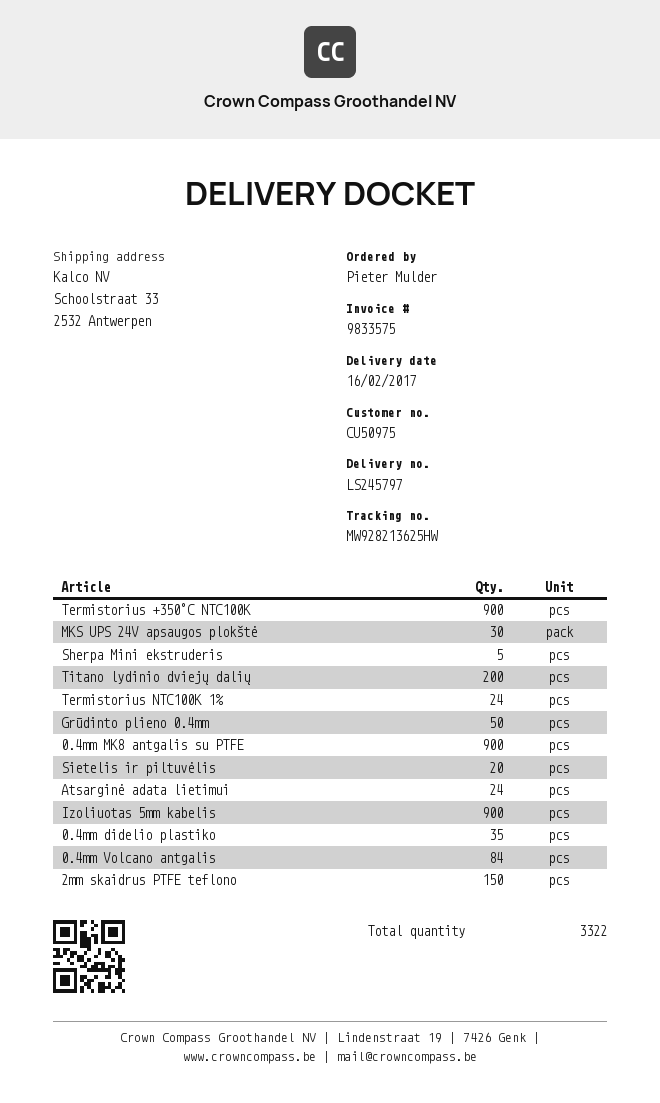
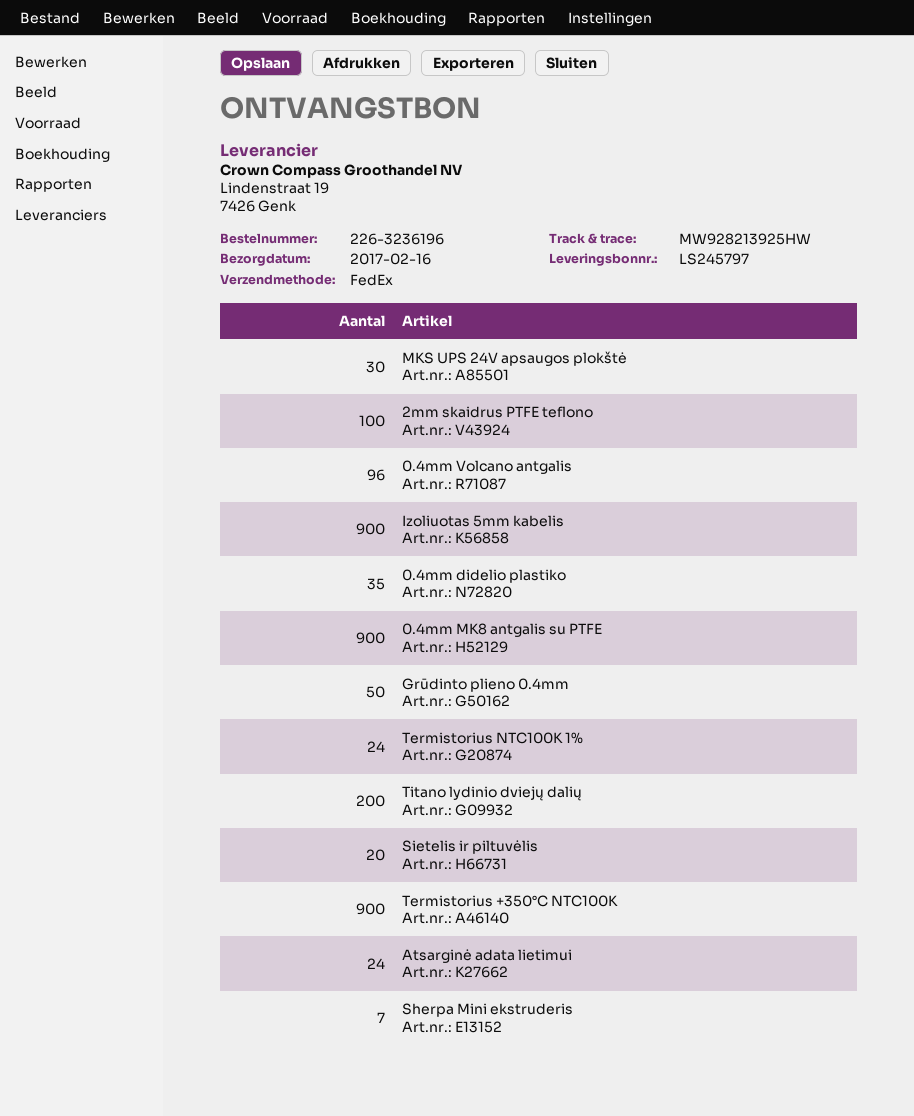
tracking number: MW928213625HW -> MW928213925HW
Sherpa Mini ekstruderis: 5 -> 7
0.4mm Volcano antgalis: 84 -> 96
2mm skaidrus PTFE teflono: 150 -> 100

